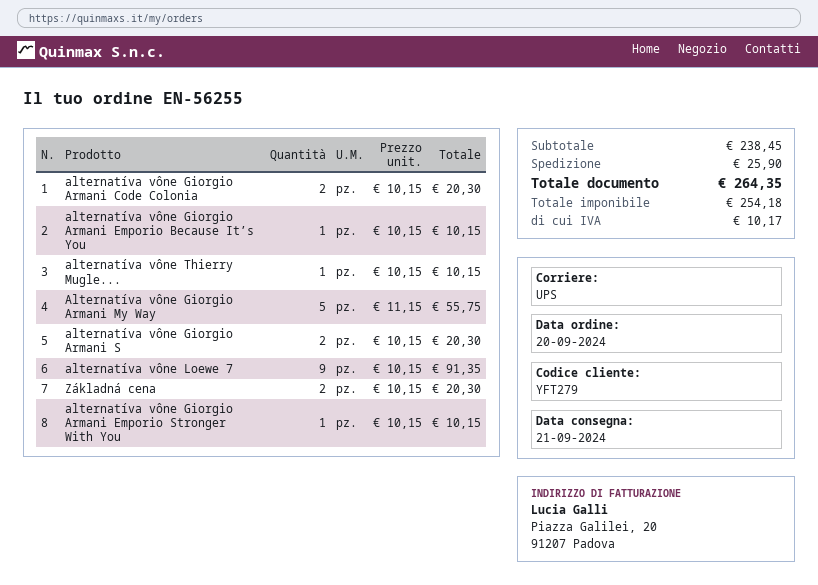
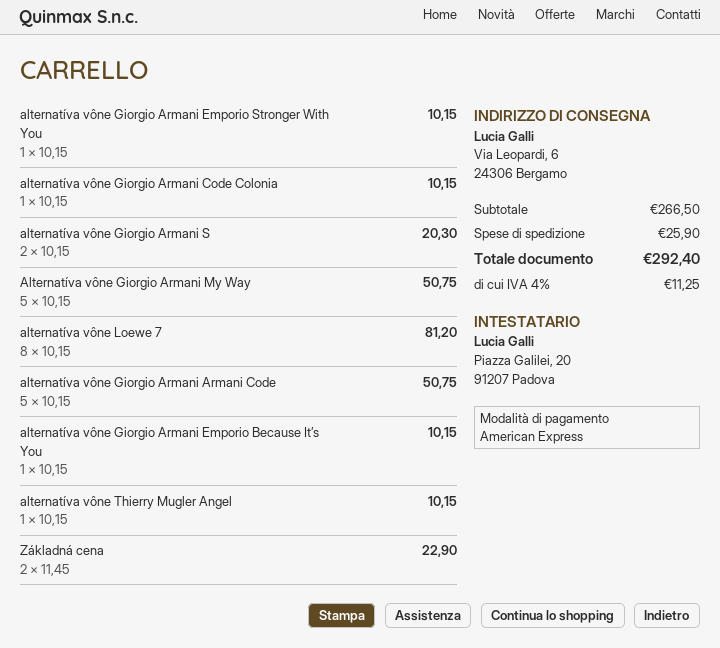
alternatíva vône Giorgio Armani Code Colonia: 2 x 10.15 = 20.30 -> 1 x 10.15 = 10.15
Alternatíva vône Giorgio Armani My Way: 5 x 11.15 = 55.75 -> 5 x 10.15 = 50.75
alternatíva vône Loewe 7: 9 x 10.15 = 91.35 -> 8 x 10.15 = 81.20
Základná cena: 2 x 10.15 = 20.30 -> 2 x 11.45 = 22.90
alternatíva vône Giorgio Armani Armani Code: none -> 5 x 10.15 = 50.75
subtotal: 238.45 -> 266.50
tax: 10.17 -> 11.25
total: 264.35 -> 292.40

